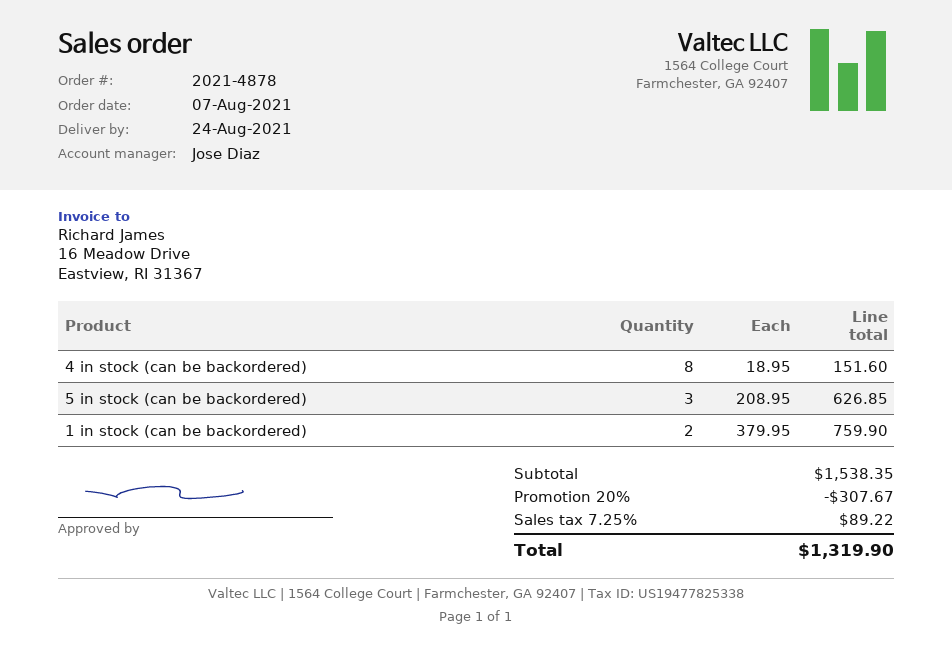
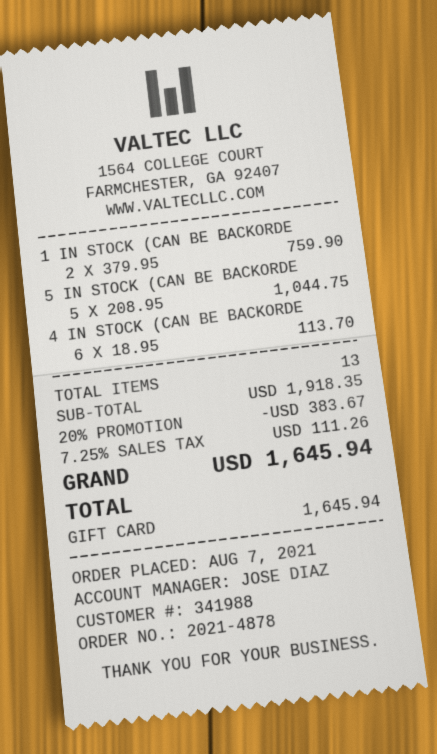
4 in stock (can be backordered): 8 x 18.95 = 151.60 -> 6 x 18.95 = 113.70
5 in stock (can be backordered): 3 x 208.95 = 626.85 -> 5 x 208.95 = 1044.75
subtotal: 1538.35 -> 1918.35
discount: 20% = 307.67 -> 20% = 383.67
tax: 7.25% = 89.22 -> 7.25% = 111.26
total: 1319.90 -> 1645.94

